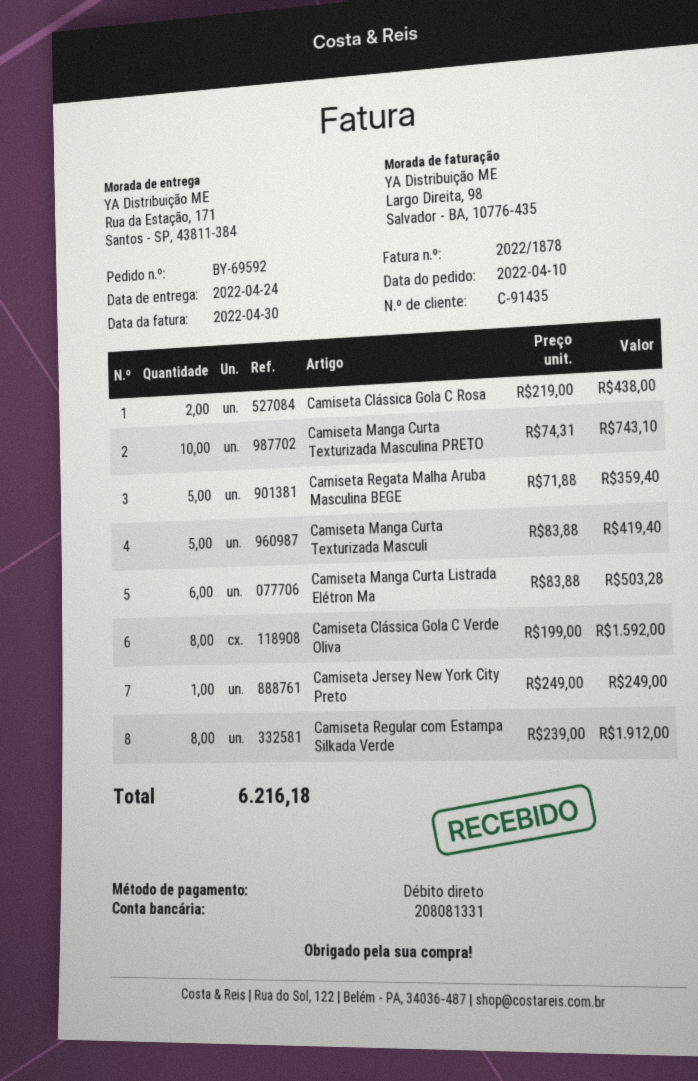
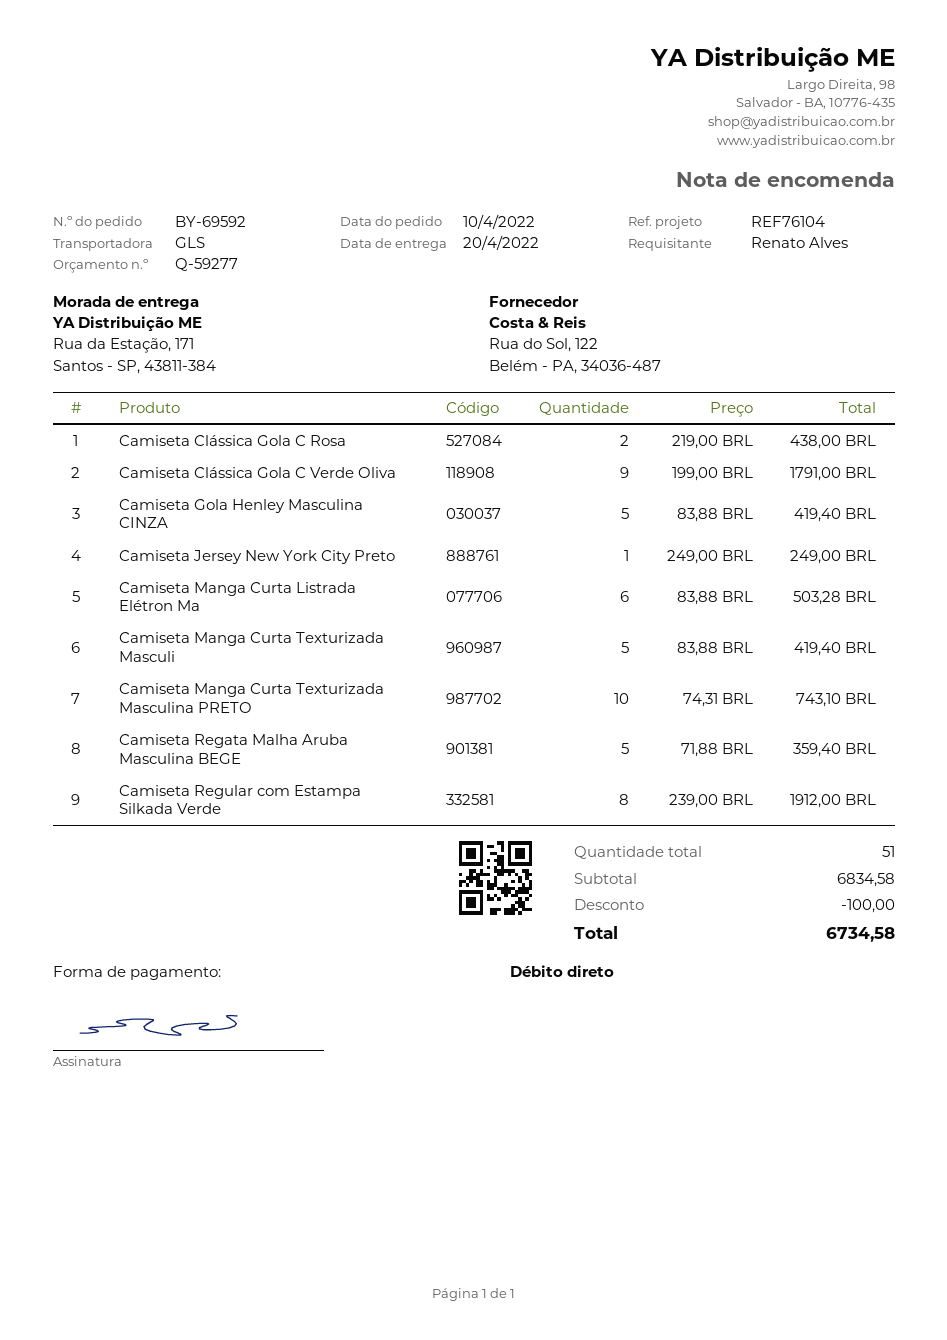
delivery date: 2022-04-24 -> 2022-04-20
Camiseta Clássica Gola C Verde Oliva: 8 x 199.00 = 1592.00 -> 9 x 199.00 = 1791.00
Camiseta Gola Henley Masculina CINZA: none -> 5 x 83.88 = 419.40
discount: none -> 100.00
total: 6216.18 -> 6734.58

